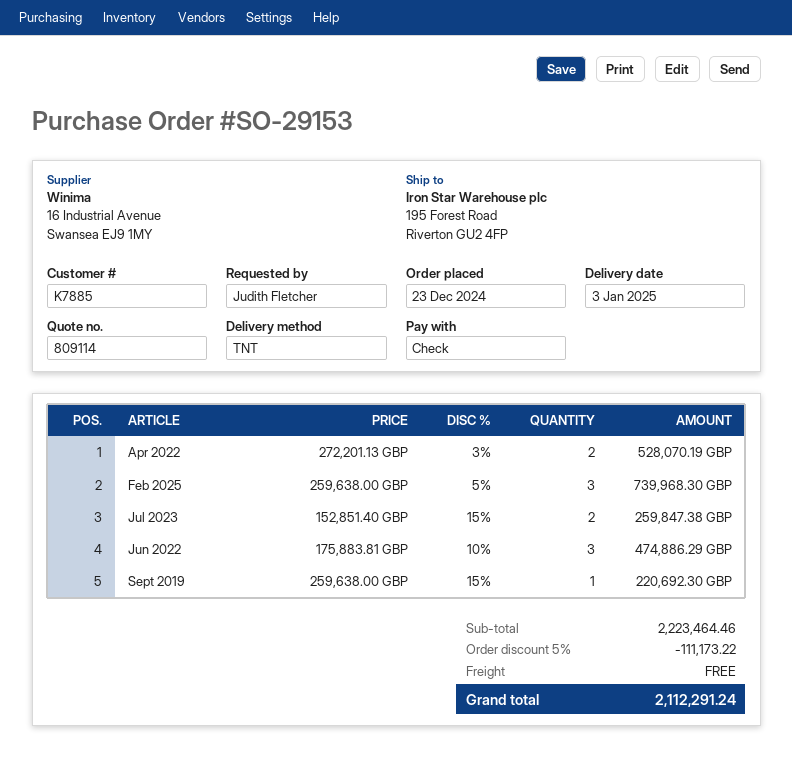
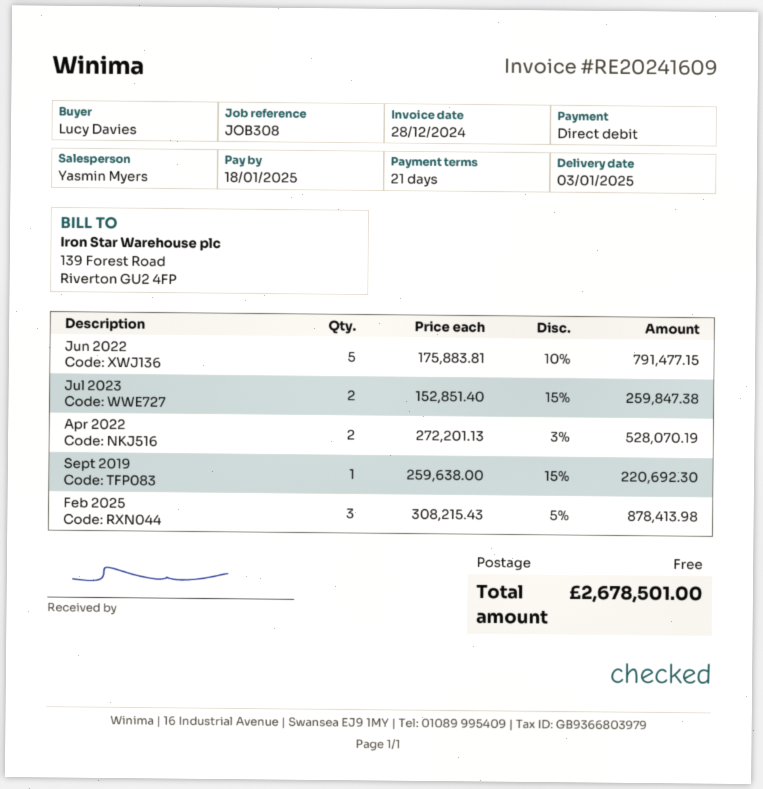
ordered by: Judith Fletcher -> Lucy Davies
payment method: cheque -> direct debit
Feb 2025: 3 x 259638.00 - 5% = 739968.30 -> 3 x 308215.43 - 5% = 878413.98
Jun 2022: 3 x 175883.81 - 10% = 474886.29 -> 5 x 175883.81 - 10% = 791477.15
discount: 5% = 111173.22 -> none
total: 2112291.24 -> 2678501.00

